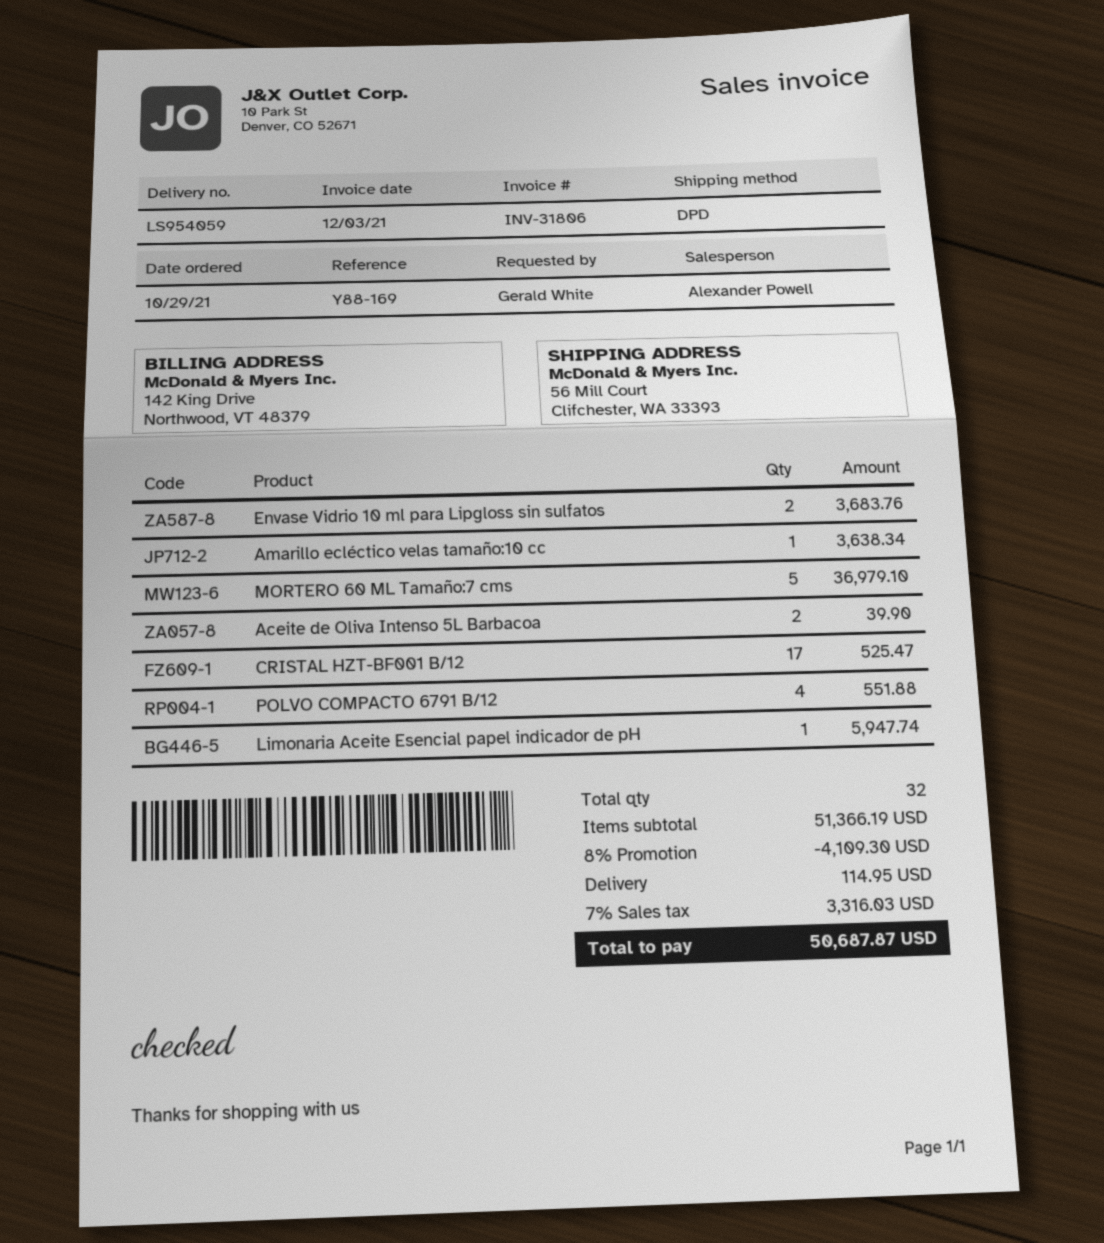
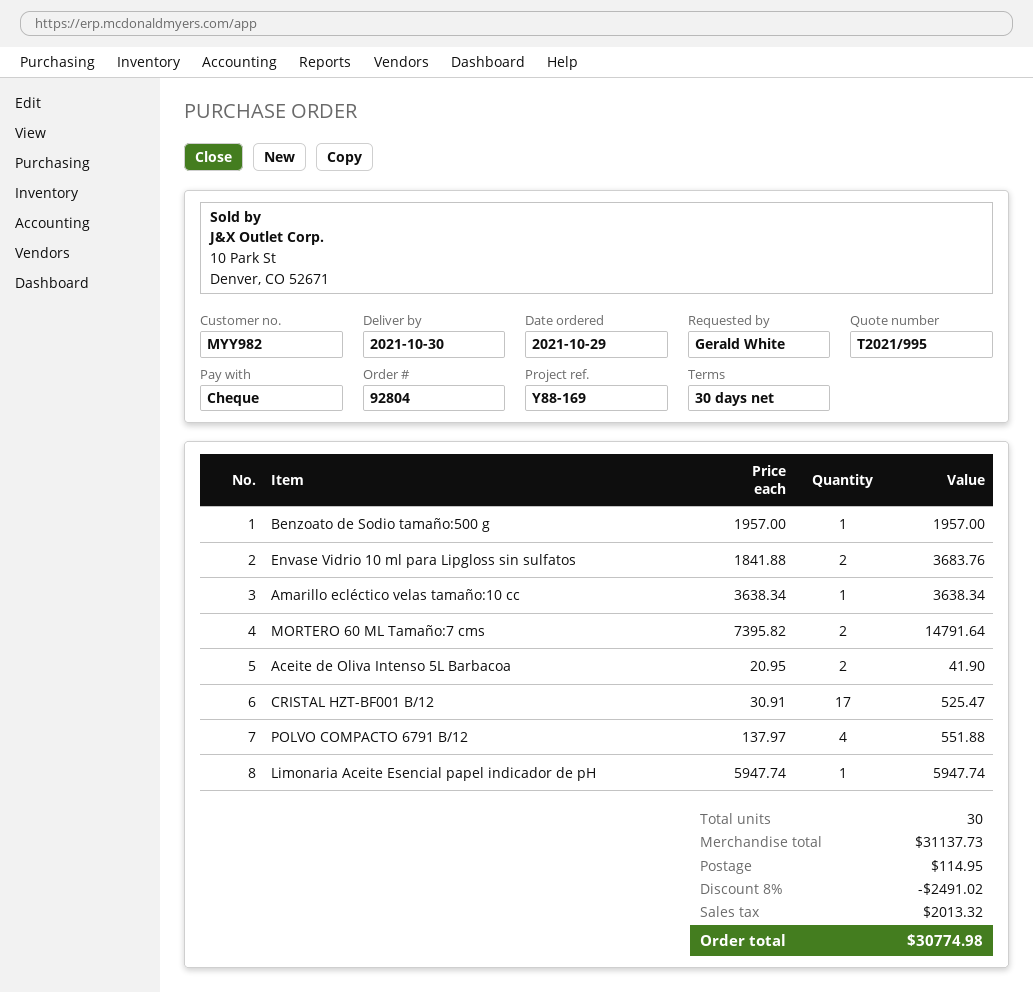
MORTERO 60 ML Tamaño:7 cms: 5 for 36979.10 -> 2 for 14791.64
Aceite de Oliva Intenso 5L Barbacoa: 2 for 39.90 -> 2 for 41.90
Benzoato de Sodio tamaño:500 g: none -> 1 for 1957.00
total quantity: 32 -> 30
subtotal: 51366.19 -> 31137.73
discount: 8% = 4109.30 -> 8% = 2491.02
tax: 3316.03 -> 2013.32
total: 50687.87 -> 30774.98

